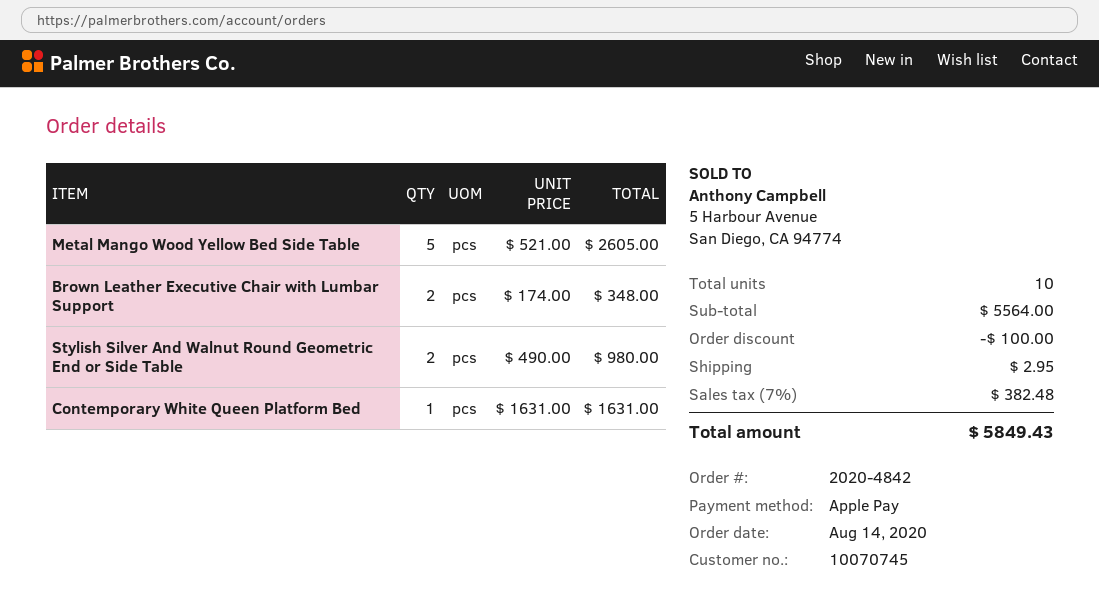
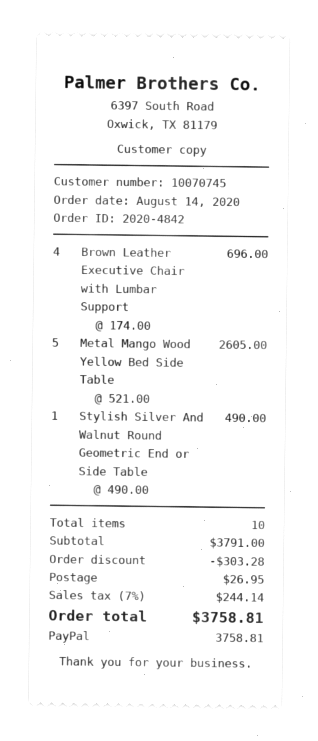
payment method: Apple Pay -> PayPal
Brown Leather Executive Chair with Lumbar Support: 2 x 174.00 = 348.00 -> 4 x 174.00 = 696.00
Stylish Silver And Walnut Round Geometric End or Side Table: 2 x 490.00 = 980.00 -> 1 x 490.00 = 490.00
Contemporary White Queen Platform Bed: 1 x 1631.00 = 1631.00 -> none
subtotal: 5564.00 -> 3791.00
discount: 100.00 -> 303.28
shipping: 2.95 -> 26.95
tax: 7% = 382.48 -> 7% = 244.14
total: 5849.43 -> 3758.81

